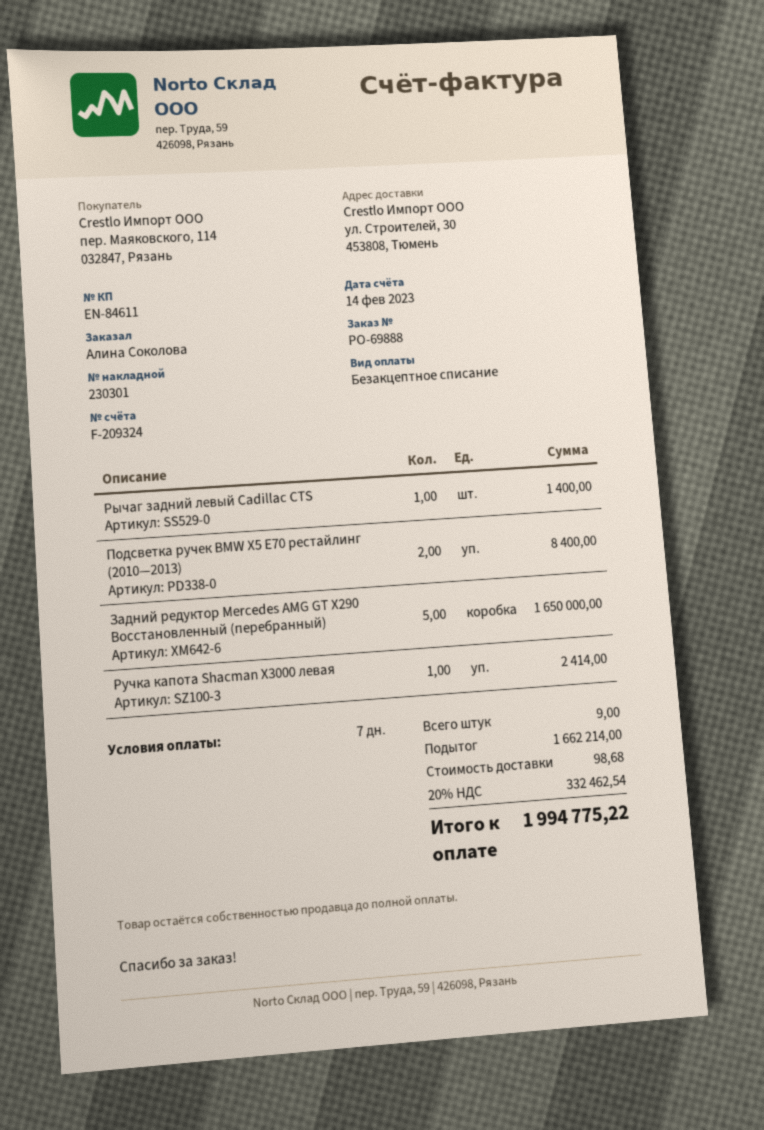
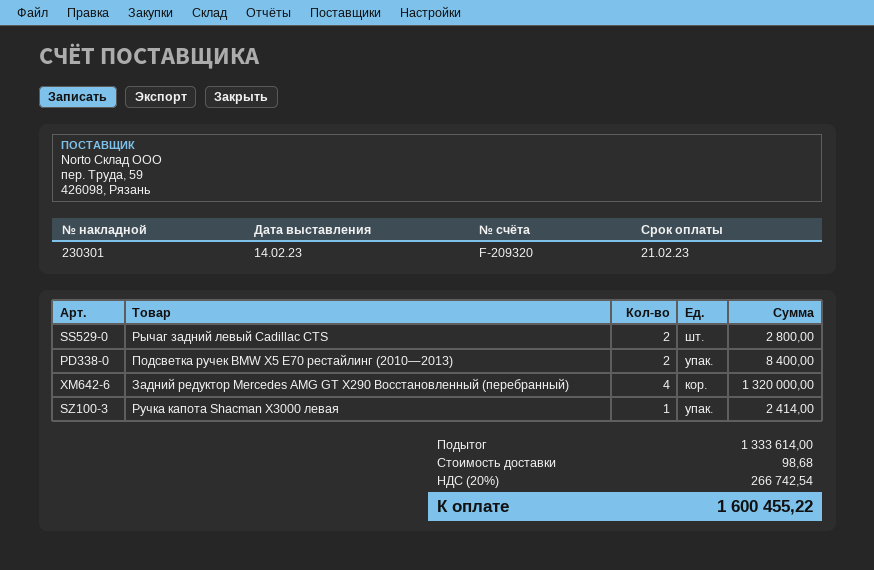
invoice number: F-209324 -> F-209320
Рычаг задний левый Cadillac CTS: 1 for 1400.00 -> 2 for 2800.00
Задний редуктор Mercedes AMG GT X290 Восстановленный (перебранный): 5 for 1650000.00 -> 4 for 1320000.00
subtotal: 1662214.00 -> 1333614.00
tax: 20% = 332462.54 -> 20% = 266742.54
total: 1994775.22 -> 1600455.22

